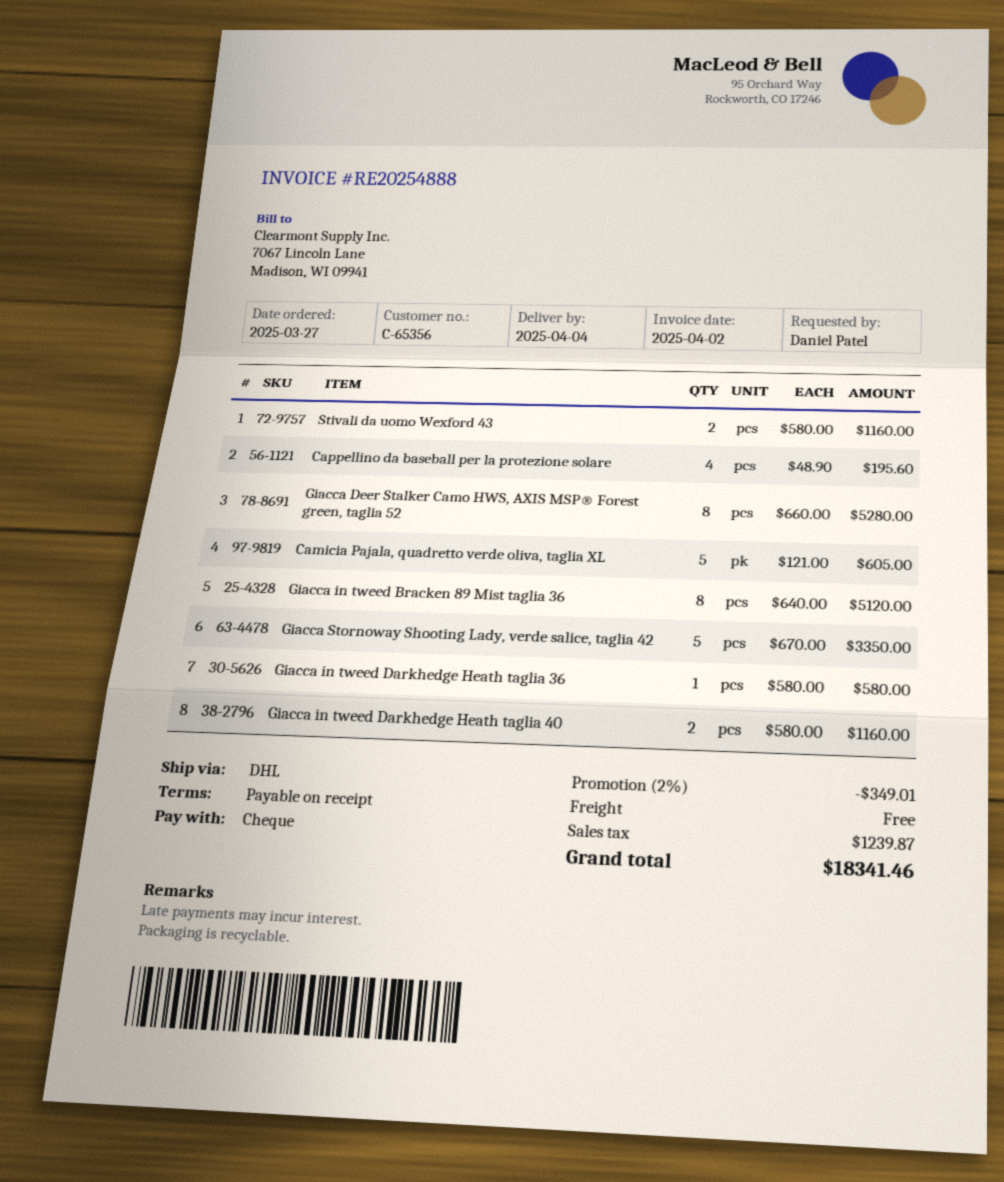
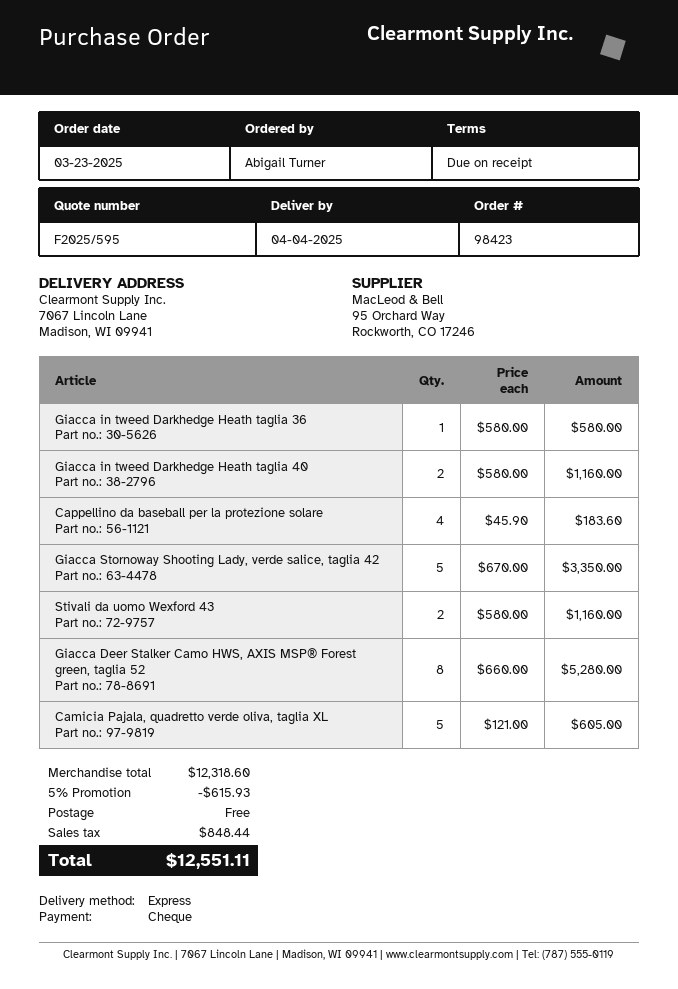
order date: 2025-03-27 -> 2025-03-23
ordered by: Daniel Patel -> Abigail Turner
shipping method: DHL -> express
Cappellino da baseball per la protezione solare: 4 x 48.90 = 195.60 -> 4 x 45.90 = 183.60
Giacca in tweed Bracken 89 Mist taglia 36: 8 x 640.00 = 5120.00 -> none
discount: 2% = 349.01 -> 5% = 615.93
tax: 1239.87 -> 848.44
total: 18341.46 -> 12551.11

